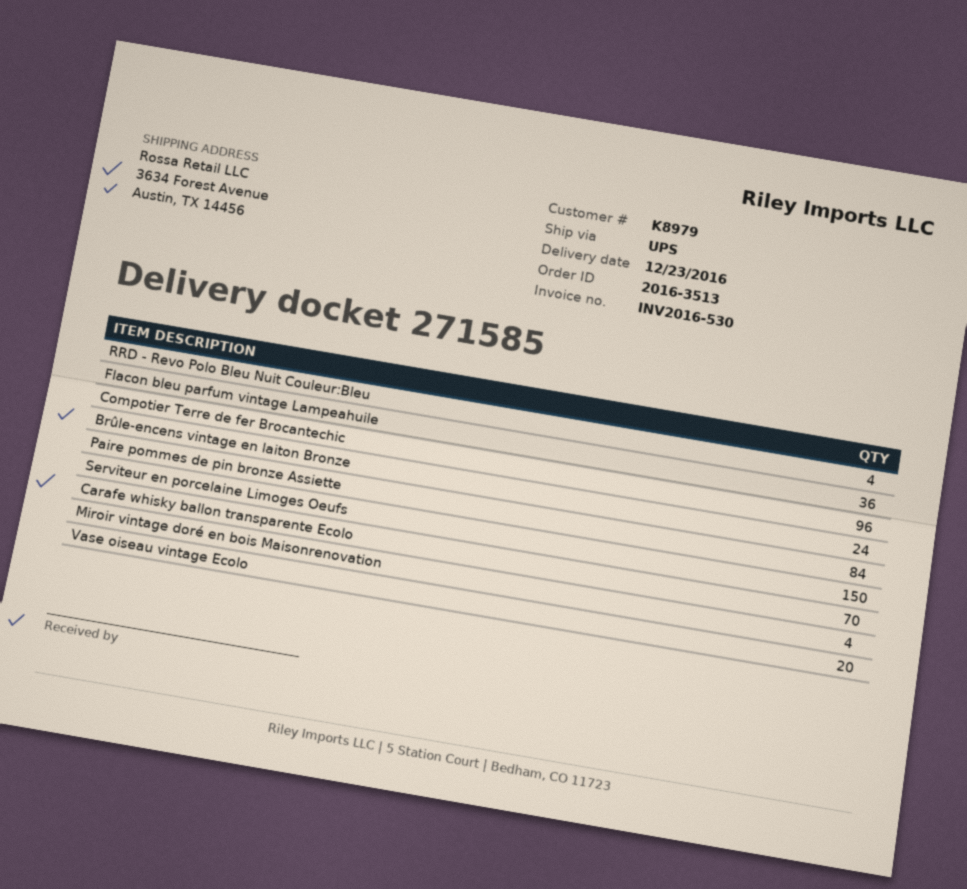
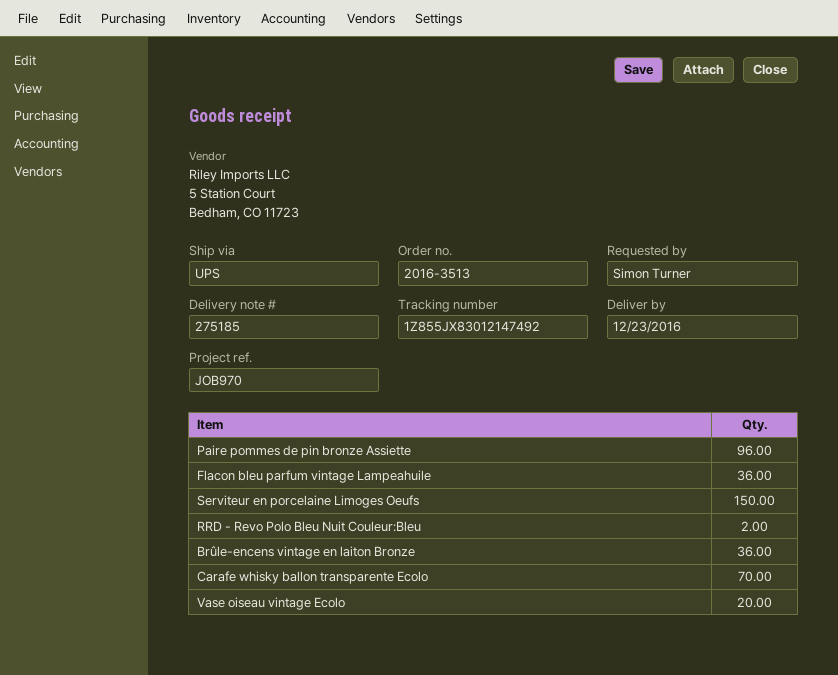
delivery note number: 271585 -> 275185
RRD - Revo Polo Bleu Nuit Couleur:Bleu: 4 -> 2
Compotier Terre de fer Brocantechic: 96 -> none
Brûle-encens vintage en laiton Bronze: 24 -> 36
Paire pommes de pin bronze Assiette: 84 -> 96
Miroir vintage doré en bois Maisonrenovation: 4 -> none

